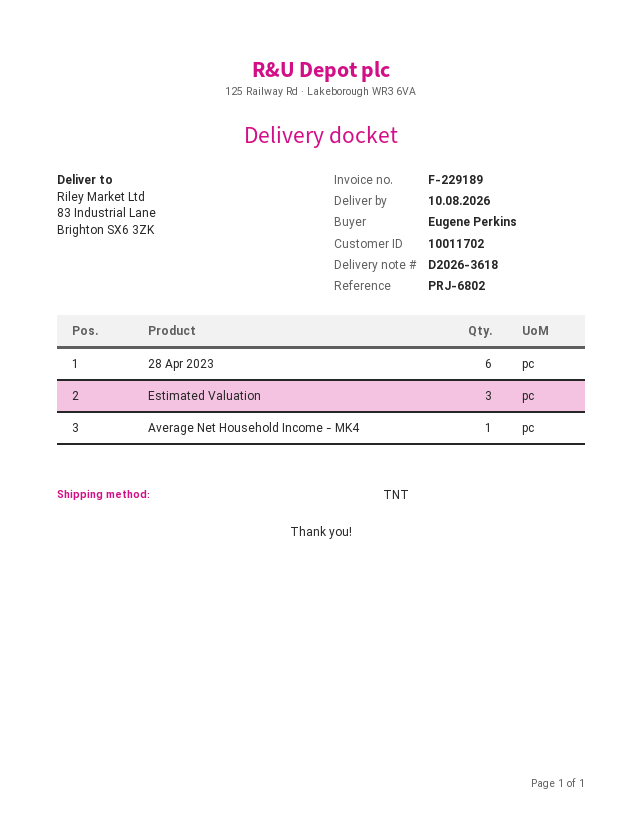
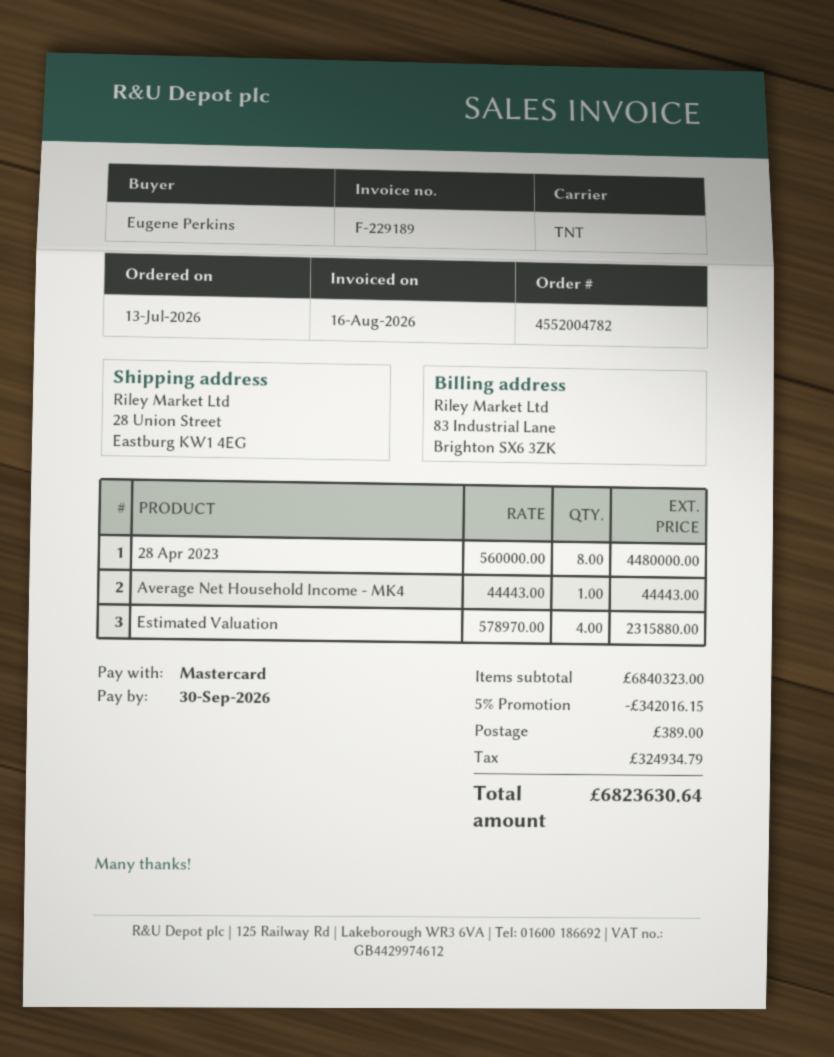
ship to: 83 Industrial Lane, Brighton SX6 3ZK -> 28 Union Street, Eastburg KW1 4EG
28 Apr 2023: 6 -> 8
Estimated Valuation: 3 -> 4

